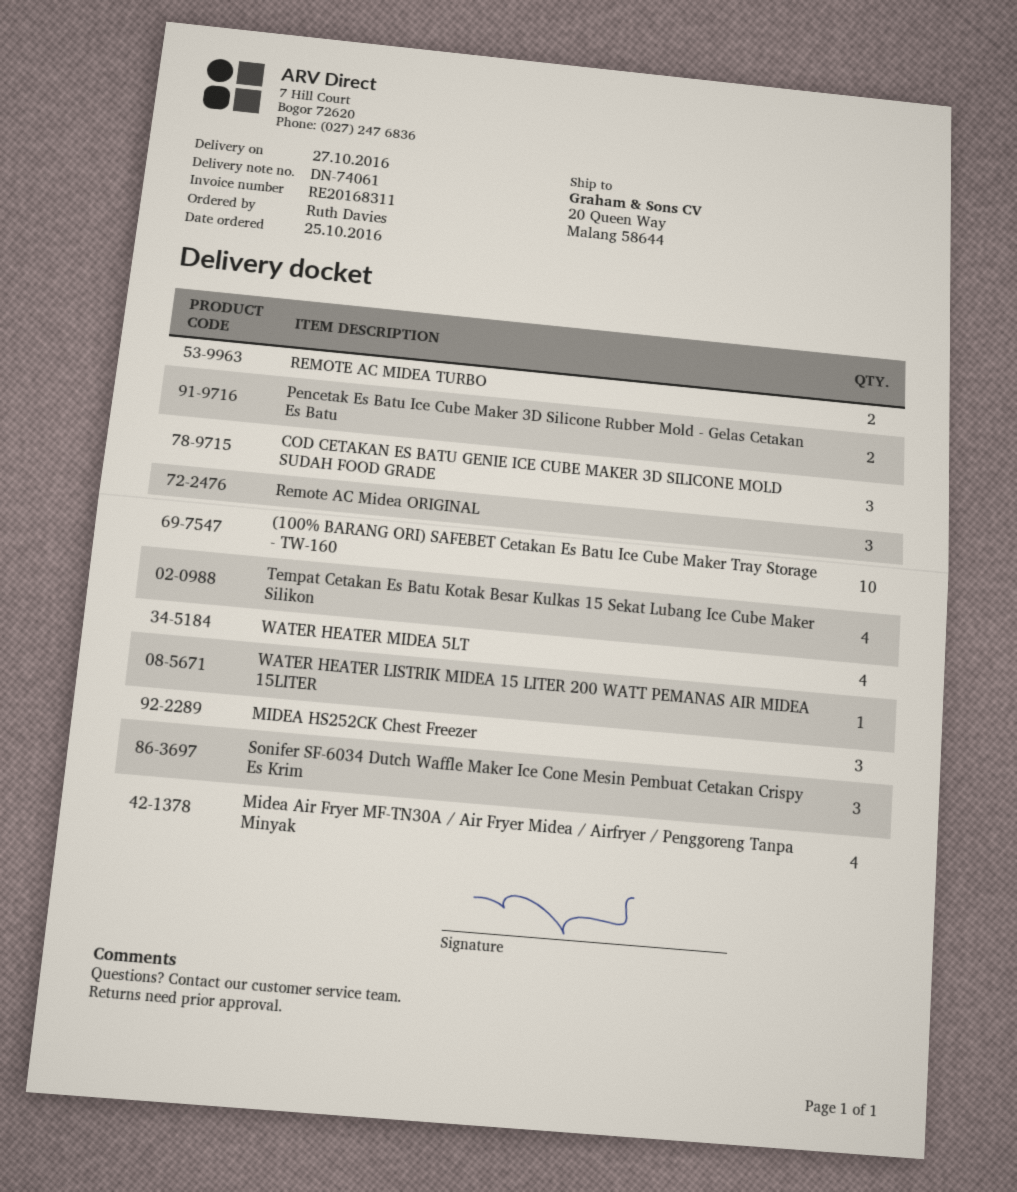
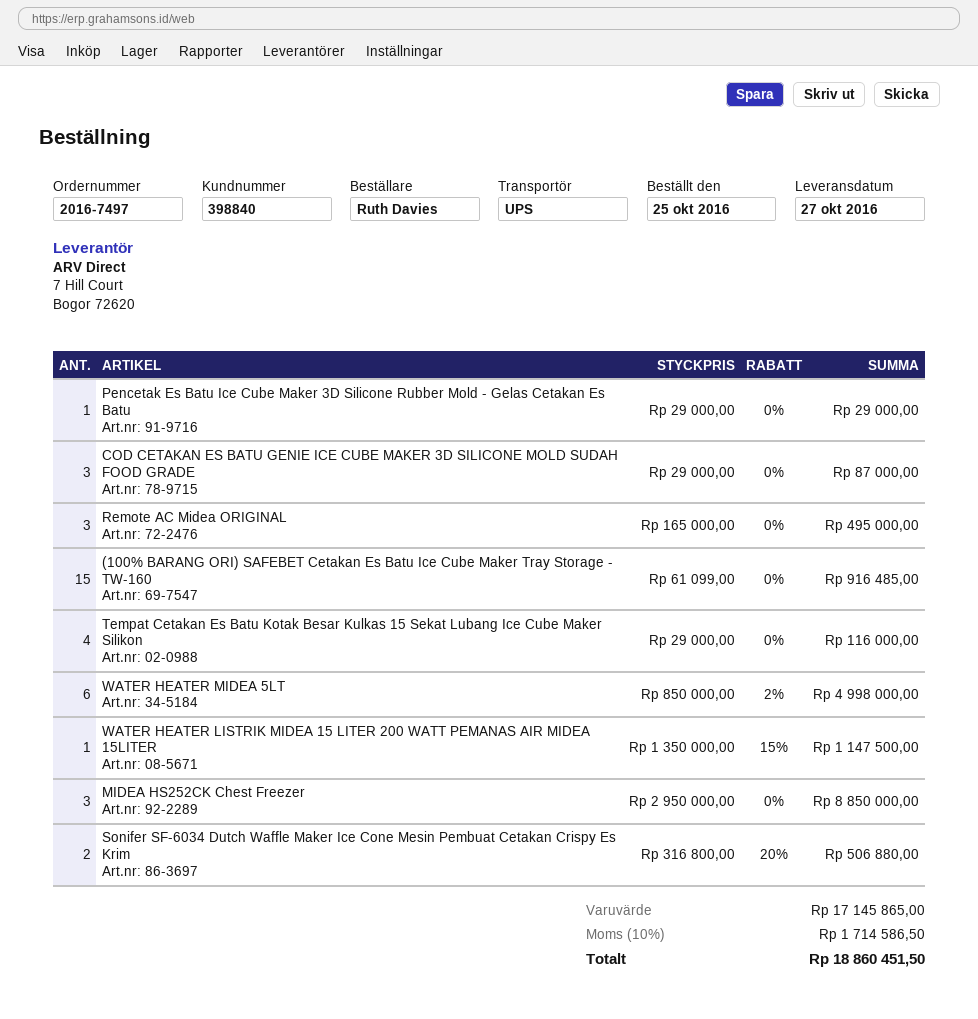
REMOTE AC MIDEA TURBO: 2 -> none
Pencetak Es Batu Ice Cube Maker 3D Silicone Rubber Mold - Gelas Cetakan Es Batu: 2 -> 1
(100% BARANG ORI) SAFEBET Cetakan Es Batu Ice Cube Maker Tray Storage - TW-160: 10 -> 15
WATER HEATER MIDEA 5LT: 4 -> 6
Sonifer SF-6034 Dutch Waffle Maker Ice Cone Mesin Pembuat Cetakan Crispy Es Krim: 3 -> 2
Midea Air Fryer MF-TN30A / Air Fryer Midea / Airfryer / Penggoreng Tanpa Minyak: 4 -> none

